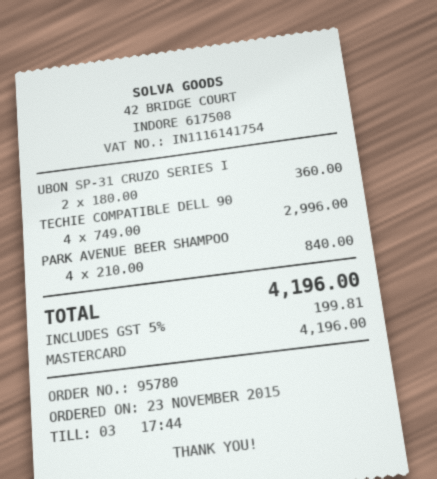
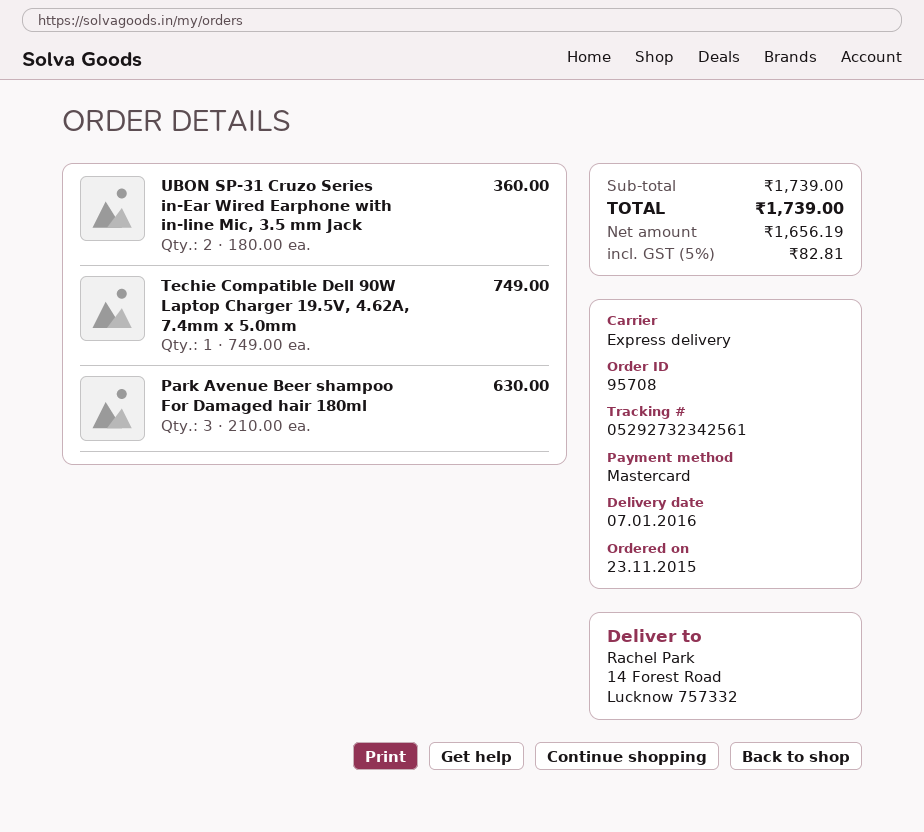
order number: 95780 -> 95708
TECHIE COMPATIBLE DELL 90: 4 x 749.00 = 2996.00 -> 1 x 749.00 = 749.00
PARK AVENUE BEER SHAMPOO: 4 x 210.00 = 840.00 -> 3 x 210.00 = 630.00
tax: 5% = 199.81 -> 5% = 82.81
total: 4196.00 -> 1739.00

